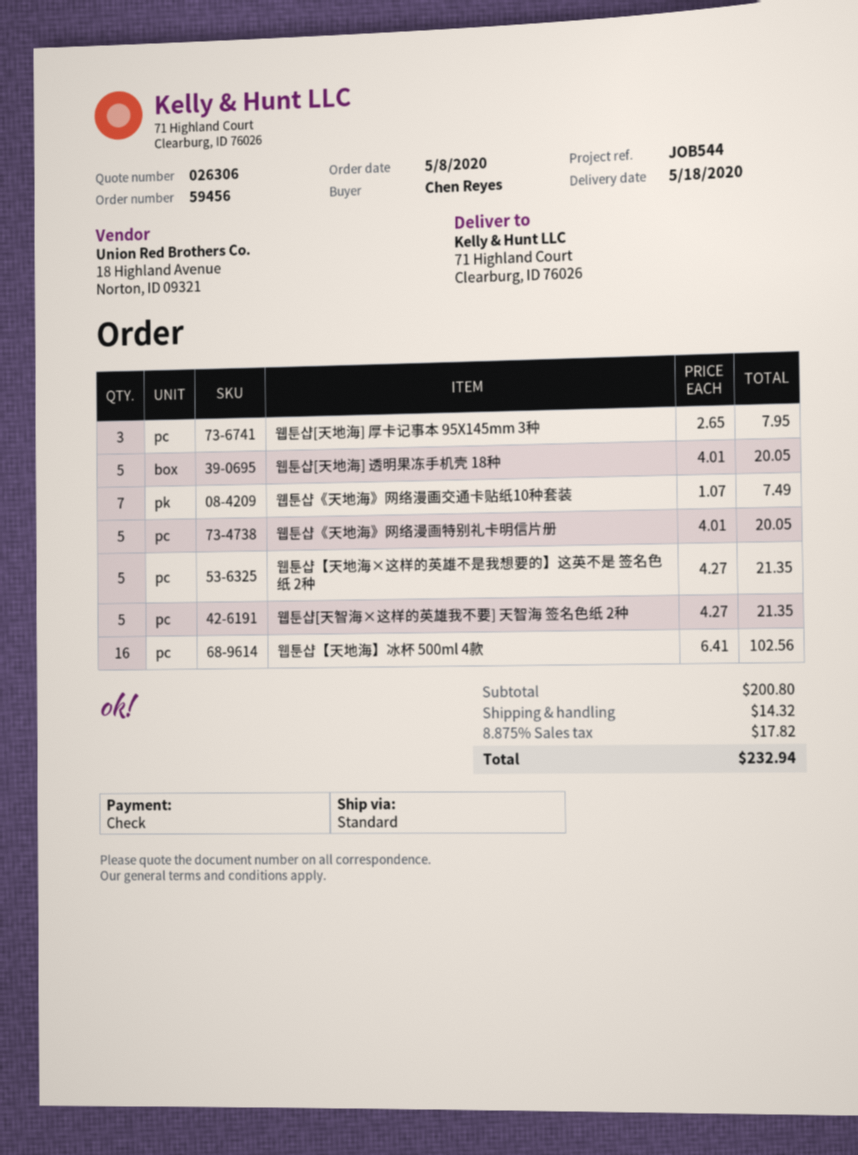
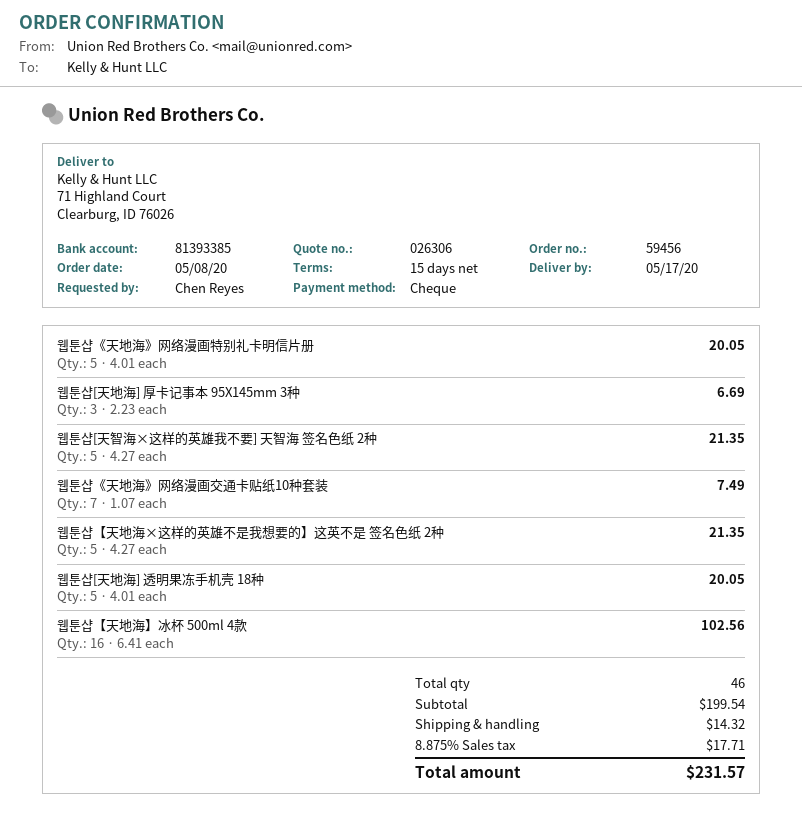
delivery date: 2020-05-18 -> 2020-05-17
웹툰샵[天地海] 厚卡记事本 95X145mm 3种: 3 x 2.65 = 7.95 -> 3 x 2.23 = 6.69
subtotal: 200.80 -> 199.54
tax: 8.875% = 17.82 -> 8.875% = 17.71
total: 232.94 -> 231.57

